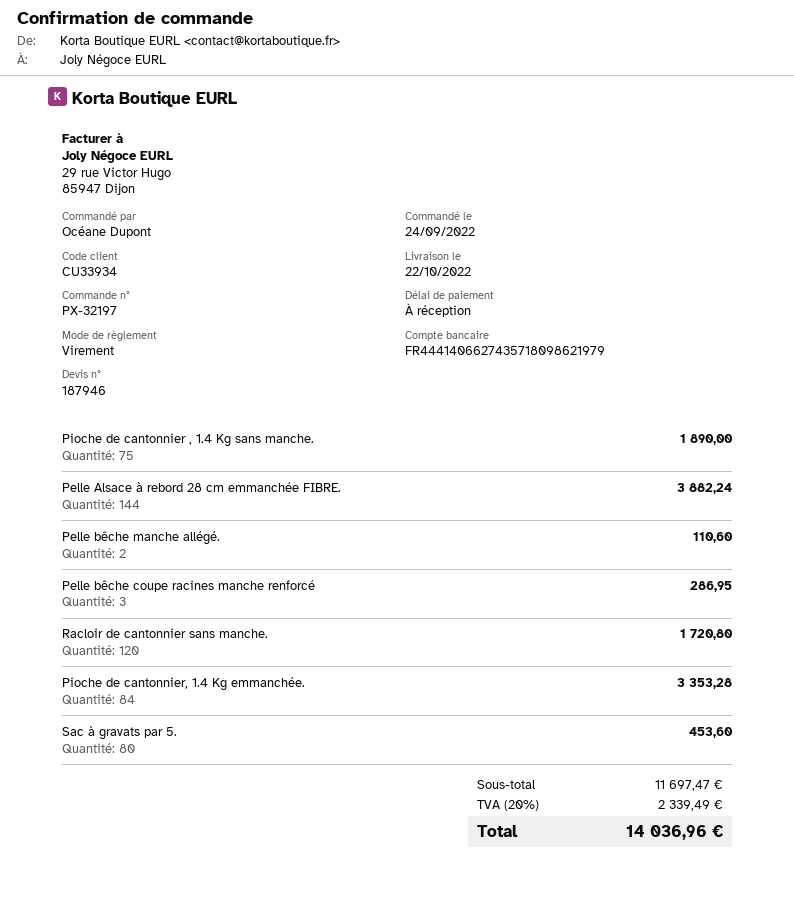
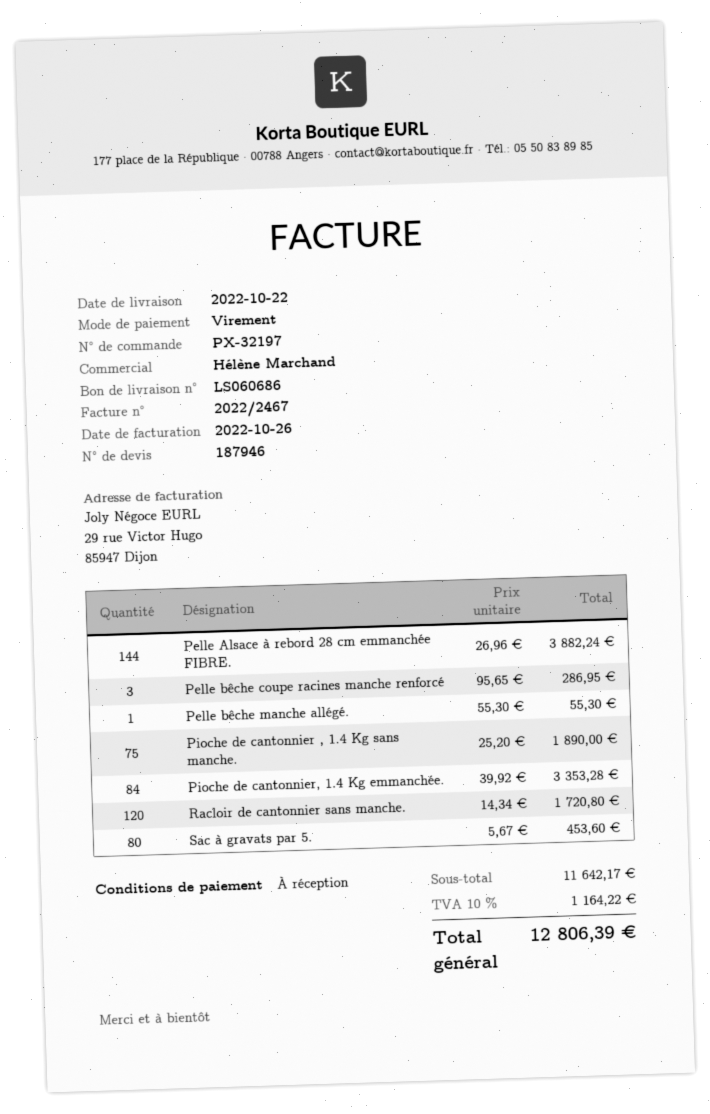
Pelle bêche manche allégé.: 2 for 110.60 -> 1 for 55.30
subtotal: 11697.47 -> 11642.17
tax: 20% = 2339.49 -> 10% = 1164.22
total: 14036.96 -> 12806.39

